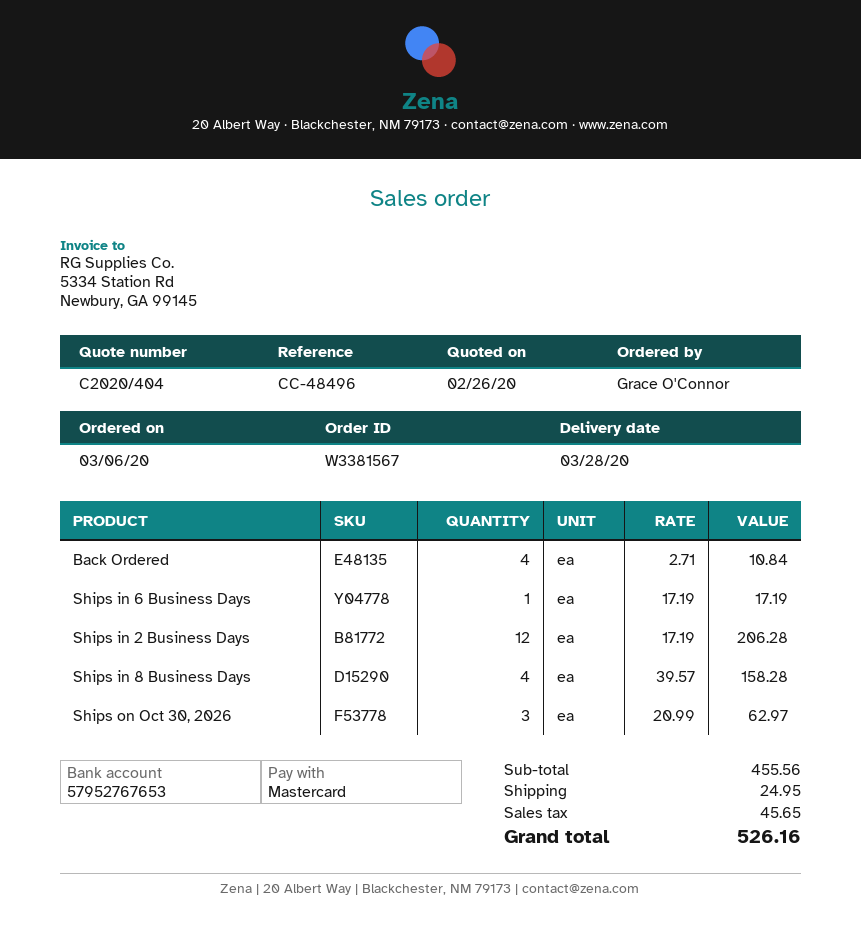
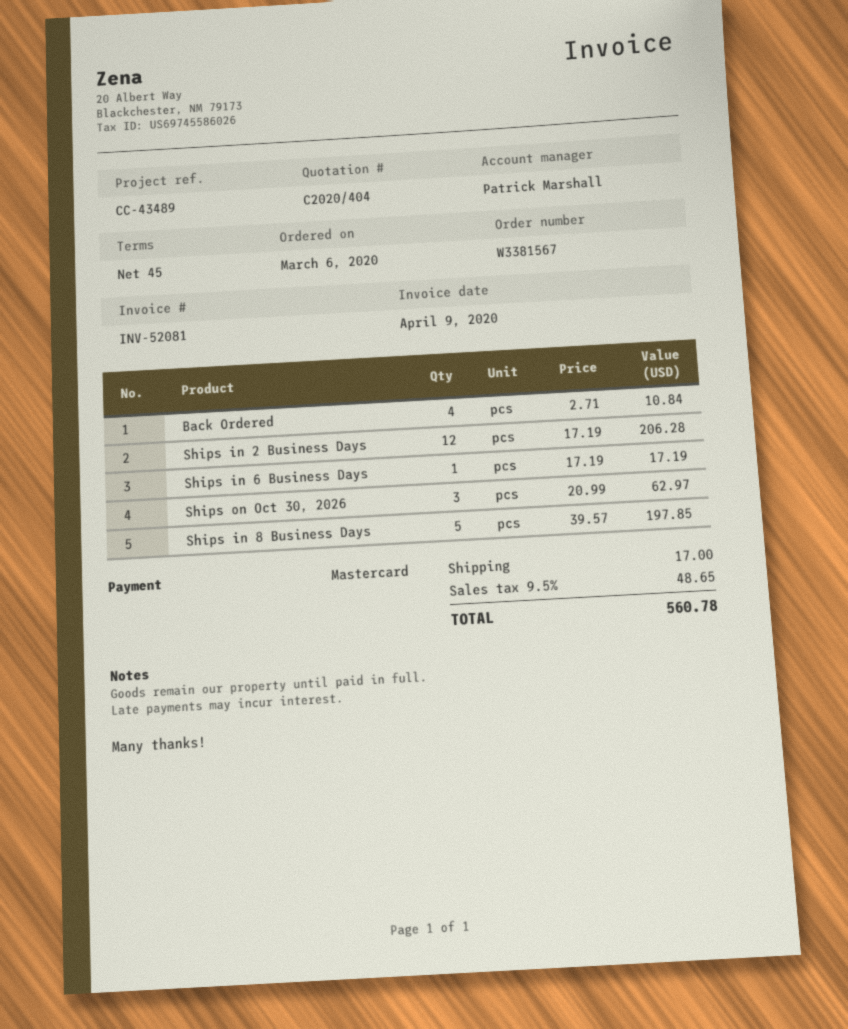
reference: CC-48496 -> CC-43489
Ships in 8 Business Days: 4 x 39.57 = 158.28 -> 5 x 39.57 = 197.85
shipping: 24.95 -> 17.00
tax: 45.65 -> 48.65
total: 526.16 -> 560.78

